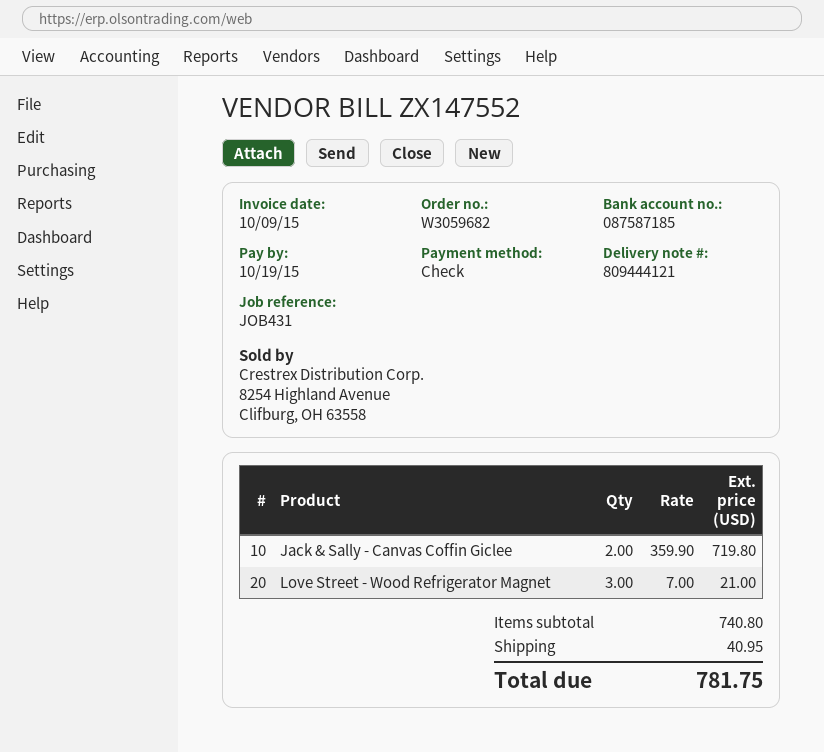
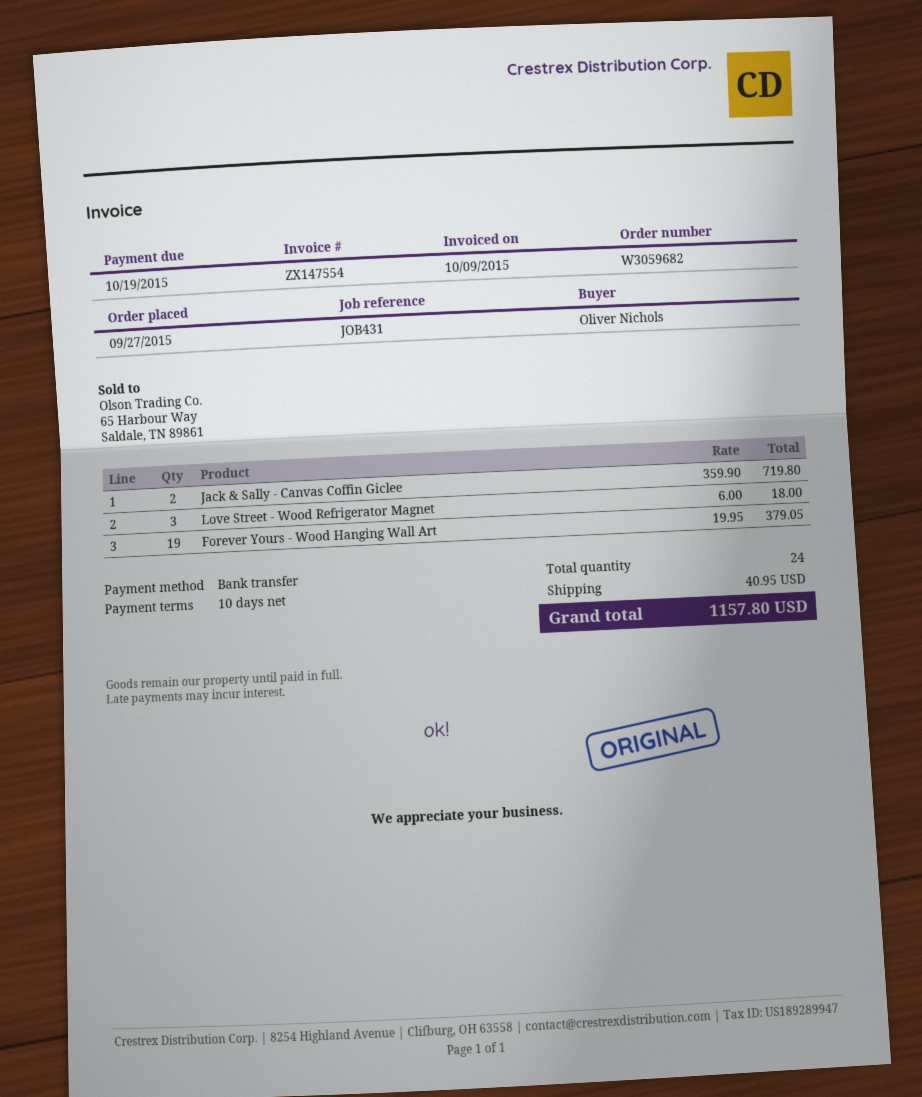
invoice number: ZX147552 -> ZX147554
payment method: cheque -> bank transfer
Love Street - Wood Refrigerator Magnet: 3 x 7.00 = 21.00 -> 3 x 6.00 = 18.00
Forever Yours - Wood Hanging Wall Art: none -> 19 x 19.95 = 379.05
total: 781.75 -> 1157.80

